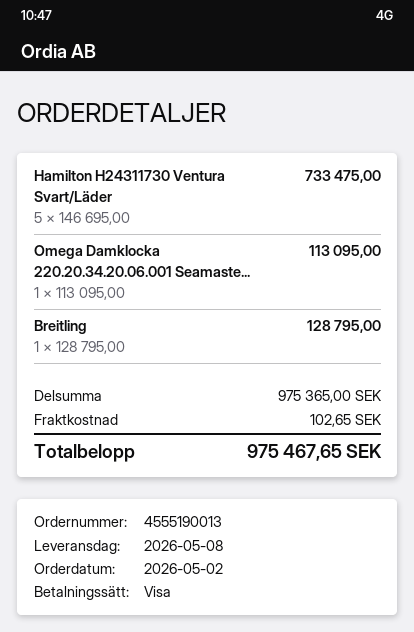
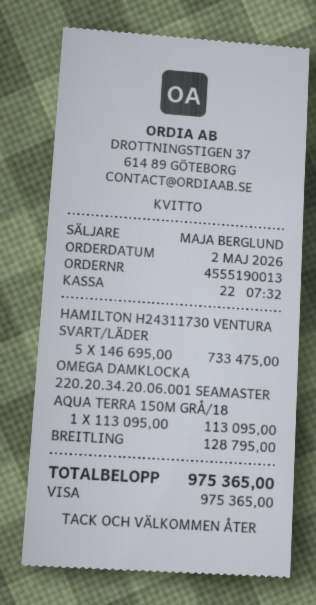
shipping: 102.65 -> none
total: 975467.65 -> 975365.00

